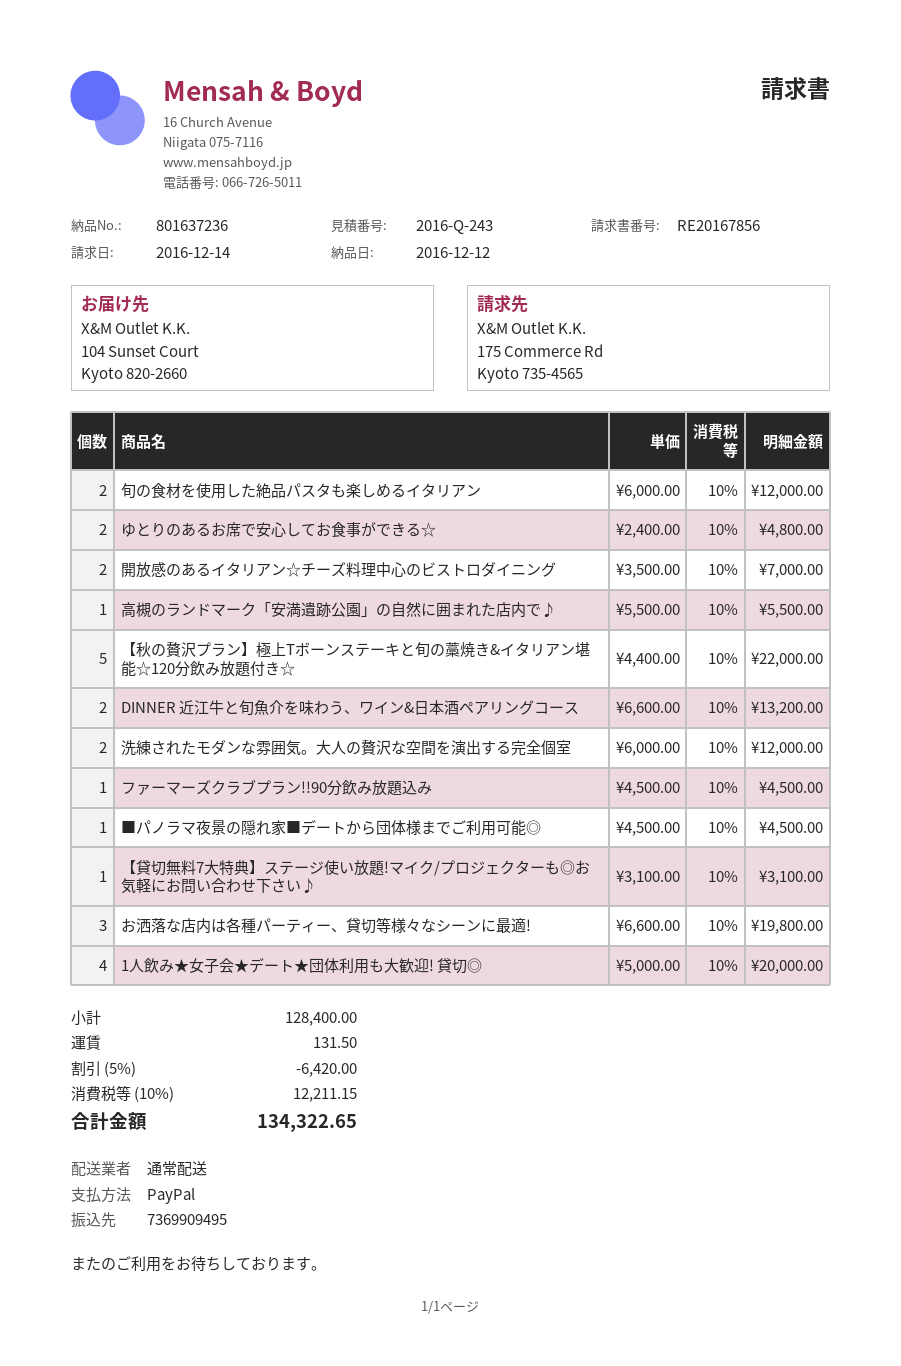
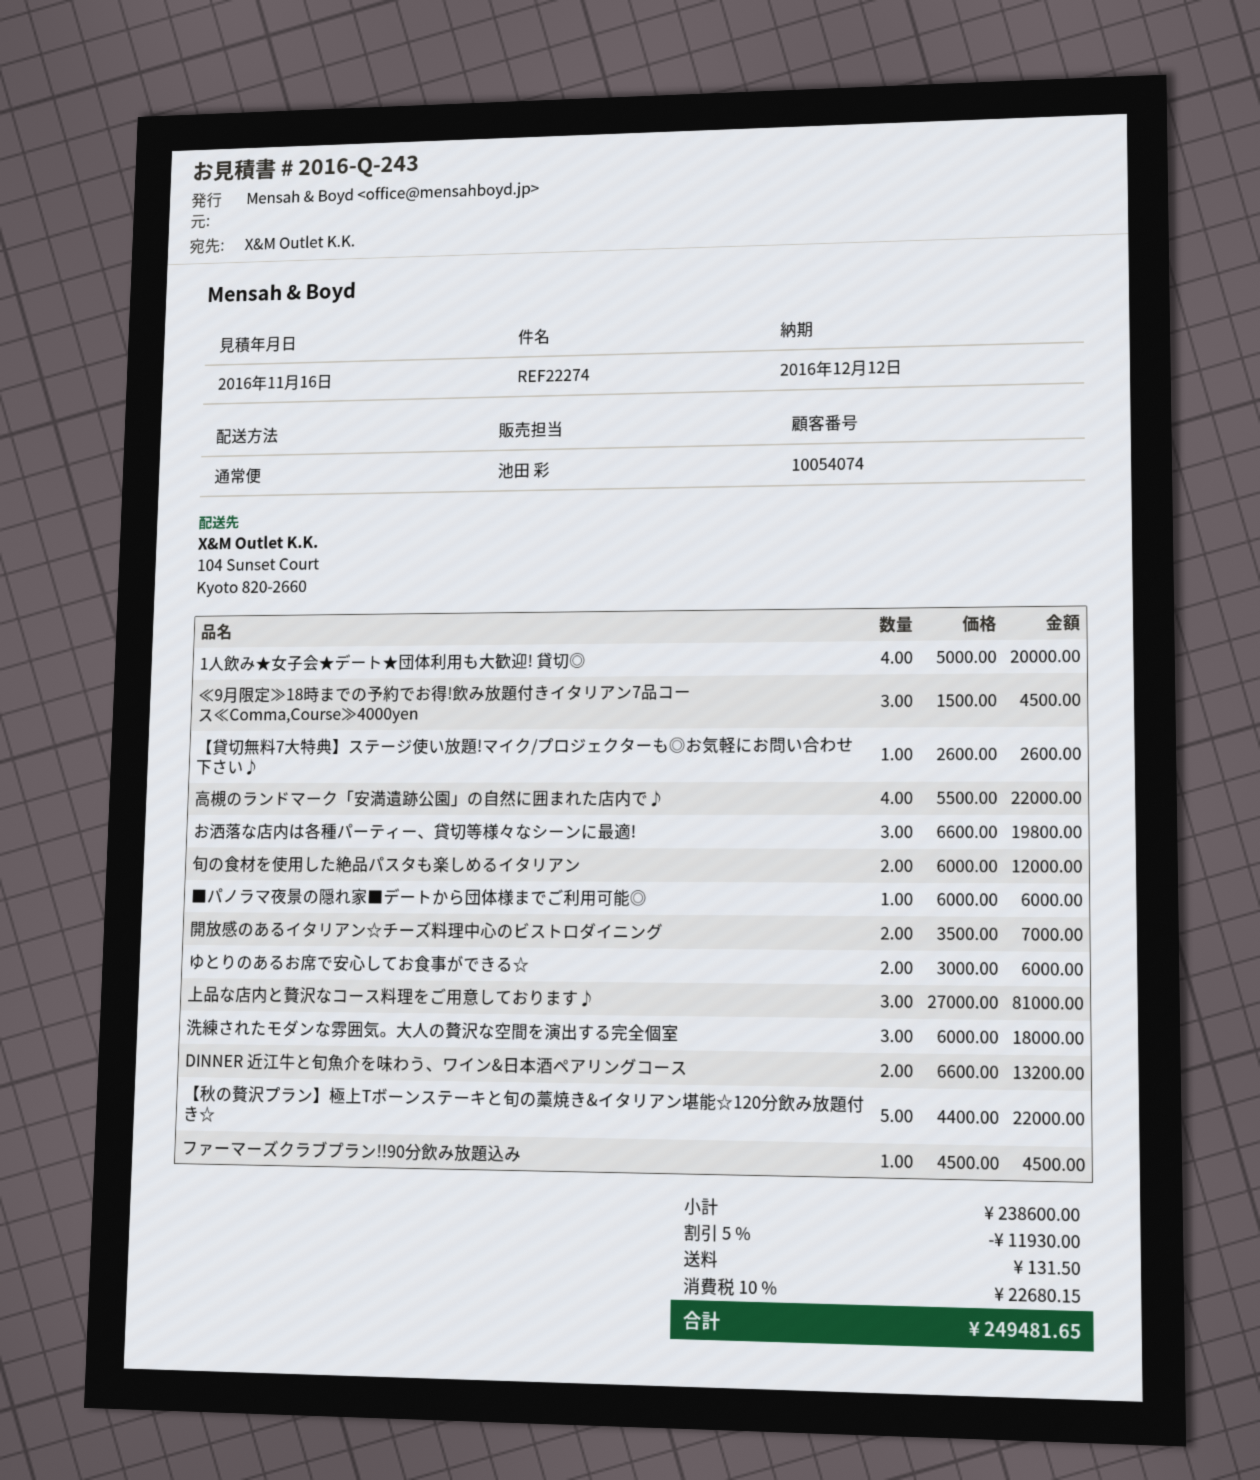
ゆとりのあるお席で安心してお食事ができる☆: 2 x 2400.00 = 4800.00 -> 2 x 3000.00 = 6000.00
高槻のランドマーク「安満遺跡公園」の自然に囲まれた店内で♪: 1 x 5500.00 = 5500.00 -> 4 x 5500.00 = 22000.00
洗練されたモダンな雰囲気。大人の贅沢な空間を演出する完全個室: 2 x 6000.00 = 12000.00 -> 3 x 6000.00 = 18000.00
■パノラマ夜景の隠れ家■デートから団体様までご利用可能◎: 1 x 4500.00 = 4500.00 -> 1 x 6000.00 = 6000.00
【貸切無料7大特典】ステージ使い放題!マイク/プロジェクターも◎お気軽にお問い合わせ下さい♪: 1 x 3100.00 = 3100.00 -> 1 x 2600.00 = 2600.00
≪9月限定≫18時までの予約でお得!飲み放題付きイタリアン7品コース≪Comma,Course≫4000yen: none -> 3 x 1500.00 = 4500.00
上品な店内と贅沢なコース料理をご用意しております♪: none -> 3 x 27000.00 = 81000.00
subtotal: 128400.00 -> 238600.00
discount: 5% = 6420.00 -> 5% = 11930.00
tax: 10% = 12211.15 -> 10% = 22680.15
total: 134322.65 -> 249481.65

